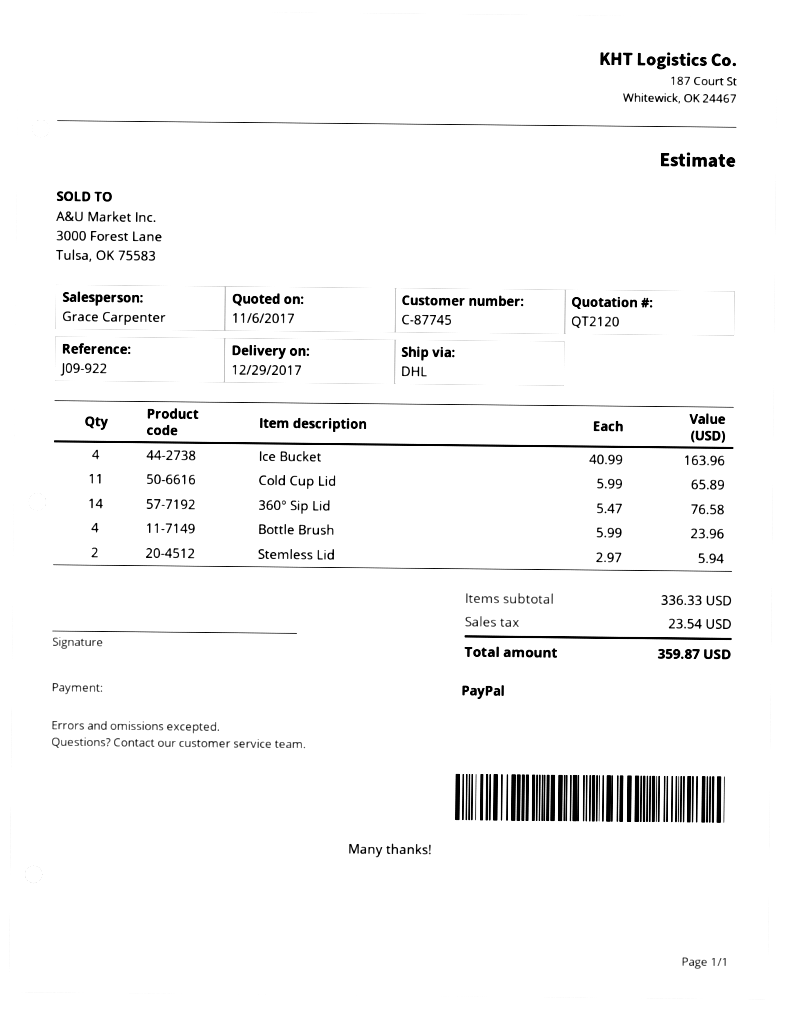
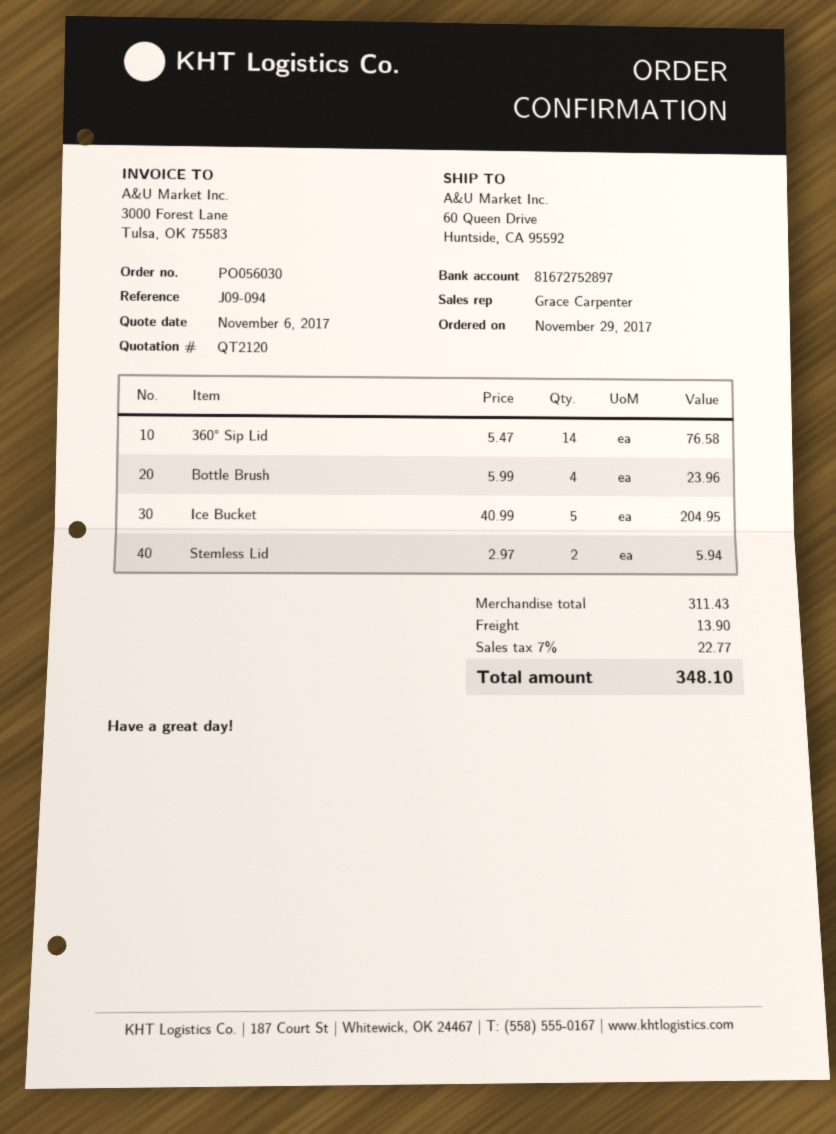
reference: J09-922 -> J09-094
Ice Bucket: 4 x 40.99 = 163.96 -> 5 x 40.99 = 204.95
Cold Cup Lid: 11 x 5.99 = 65.89 -> none
subtotal: 336.33 -> 311.43
shipping: none -> 13.90
tax: 23.54 -> 22.77
total: 359.87 -> 348.10

